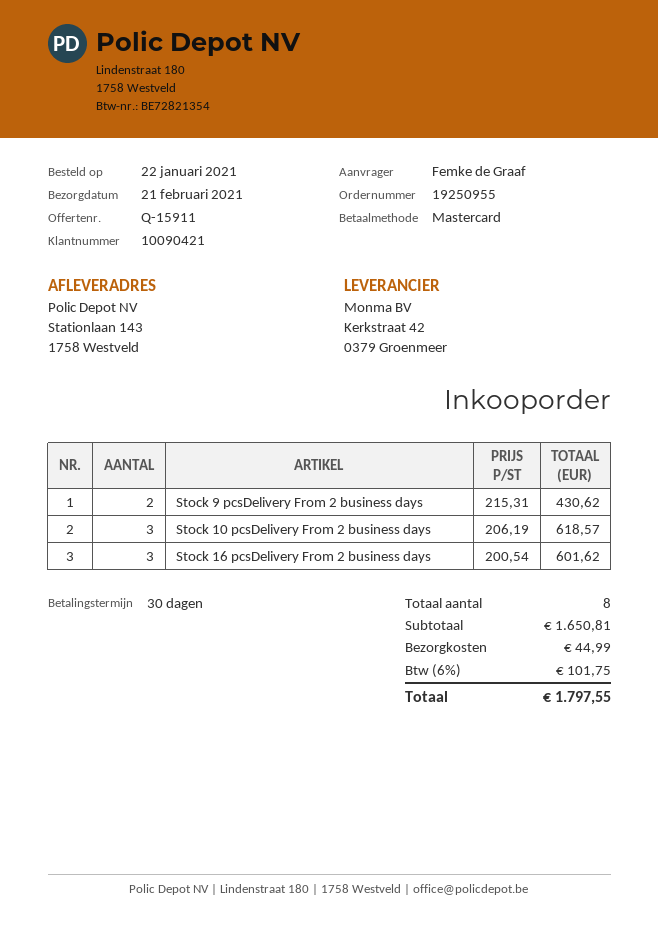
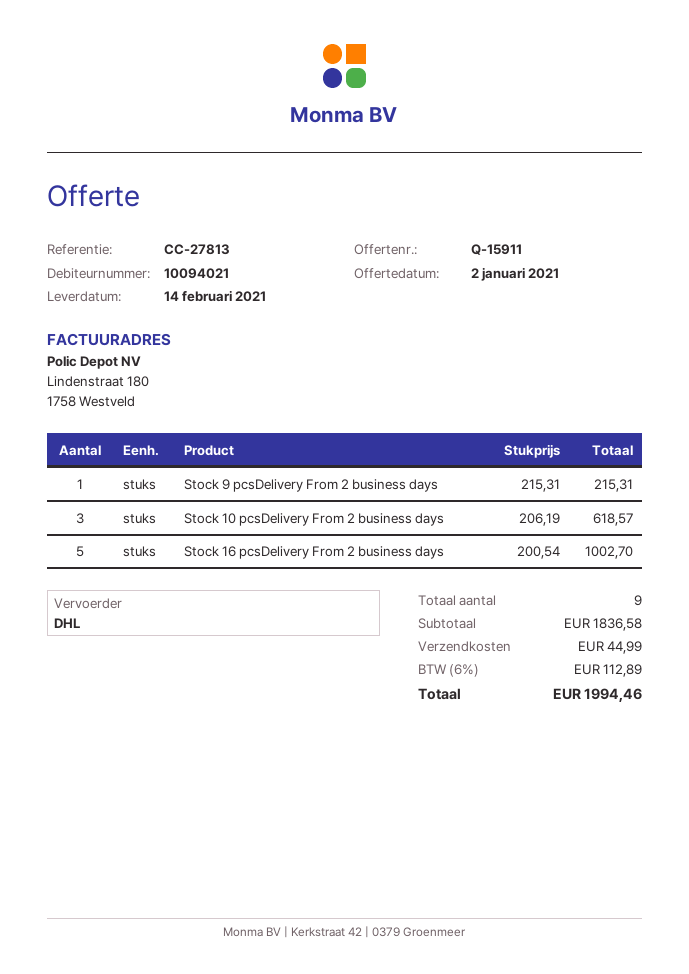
delivery date: 2021-02-21 -> 2021-02-14
customer number: 10090421 -> 10094021
Stock 9 pcsDelivery From 2 business days: 2 x 215.31 = 430.62 -> 1 x 215.31 = 215.31
Stock 16 pcsDelivery From 2 business days: 3 x 200.54 = 601.62 -> 5 x 200.54 = 1002.70
total quantity: 8 -> 9
subtotal: 1650.81 -> 1836.58
tax: 6% = 101.75 -> 6% = 112.89
total: 1797.55 -> 1994.46

